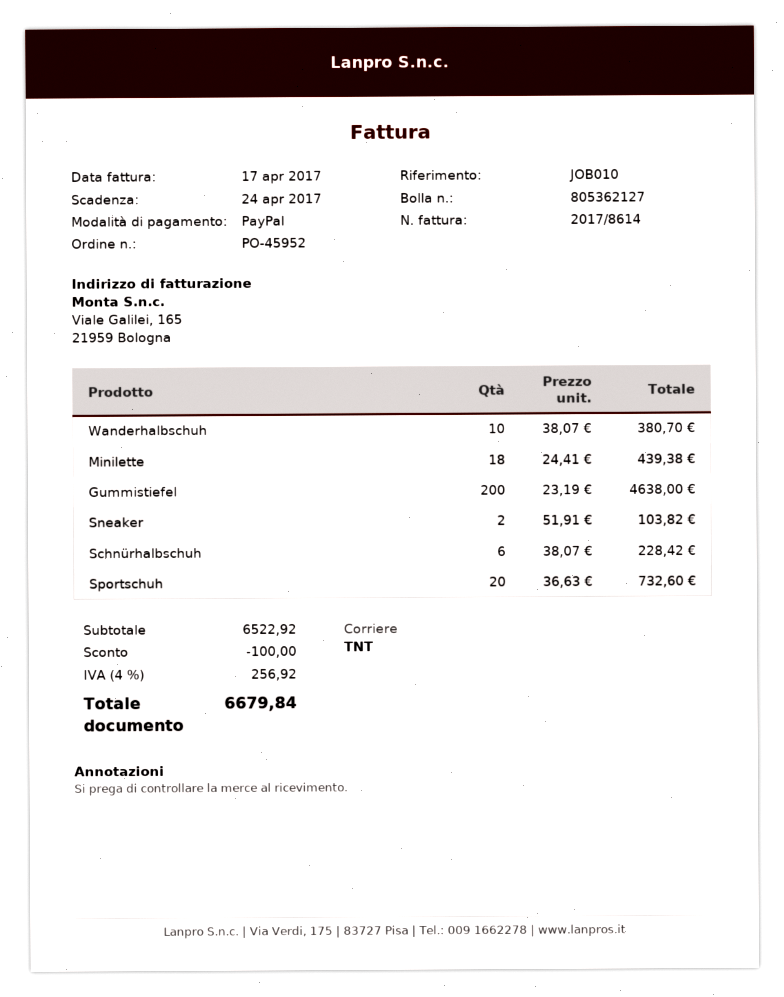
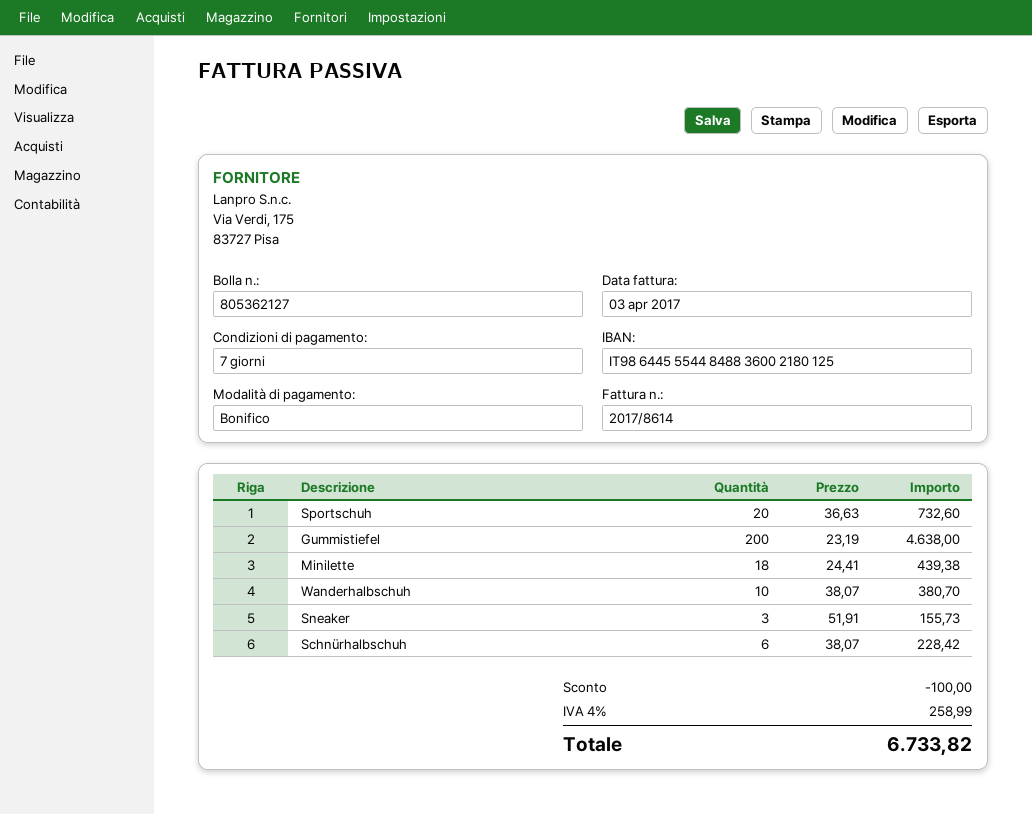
invoice date: 2017-04-17 -> 2017-04-03
payment method: PayPal -> bank transfer
Sneaker: 2 x 51.91 = 103.82 -> 3 x 51.91 = 155.73
tax: 4% = 256.92 -> 4% = 258.99
total: 6679.84 -> 6733.82

